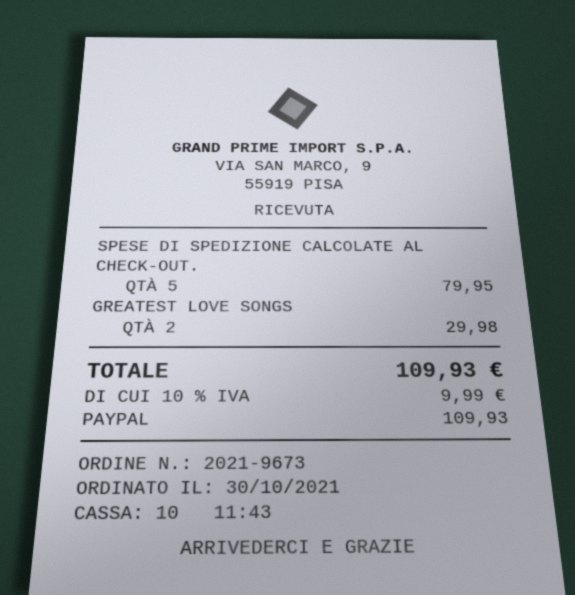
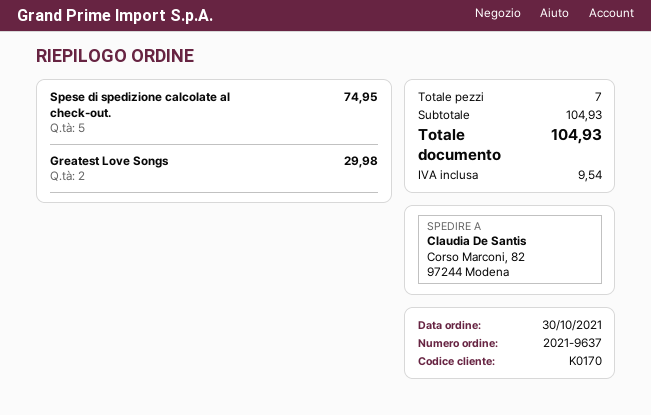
order number: 2021-9673 -> 2021-9637
SPESE DI SPEDIZIONE CALCOLATE AL CHECK-OUT.: 5 for 79.95 -> 5 for 74.95
tax: 9.99 -> 9.54
total: 109.93 -> 104.93

